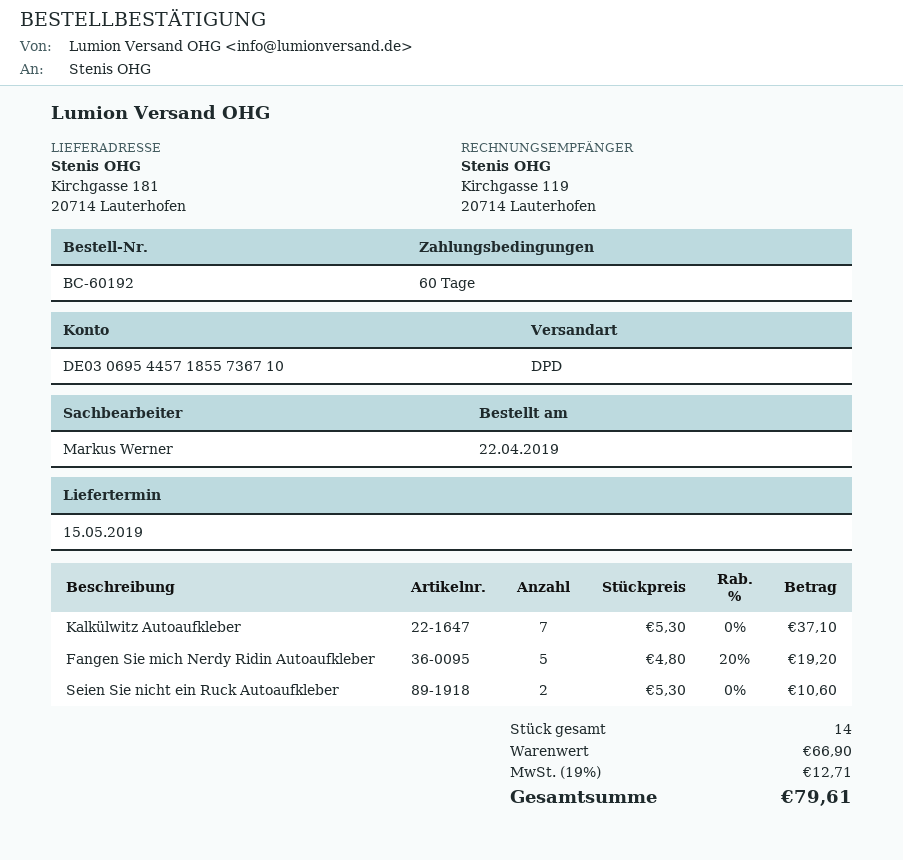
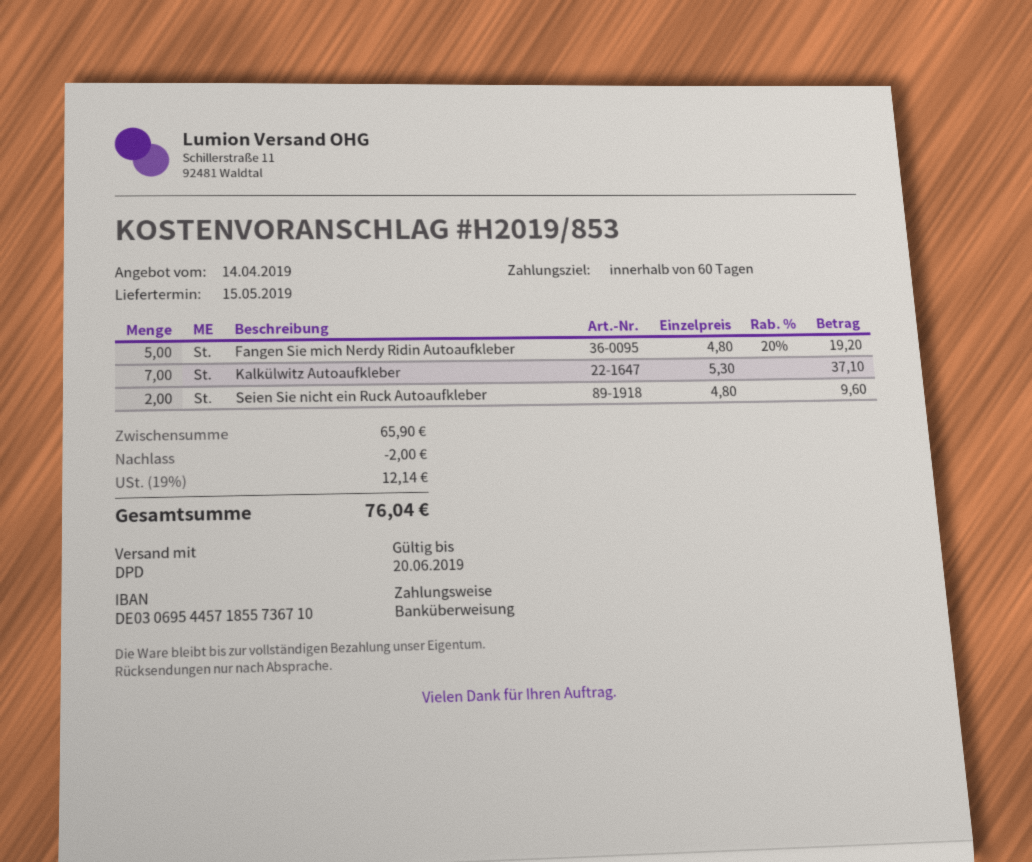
Seien Sie nicht ein Ruck Autoaufkleber: 2 x 5.30 = 10.60 -> 2 x 4.80 = 9.60
subtotal: 66.90 -> 65.90
discount: none -> 2.00
tax: 19% = 12.71 -> 19% = 12.14
total: 79.61 -> 76.04

